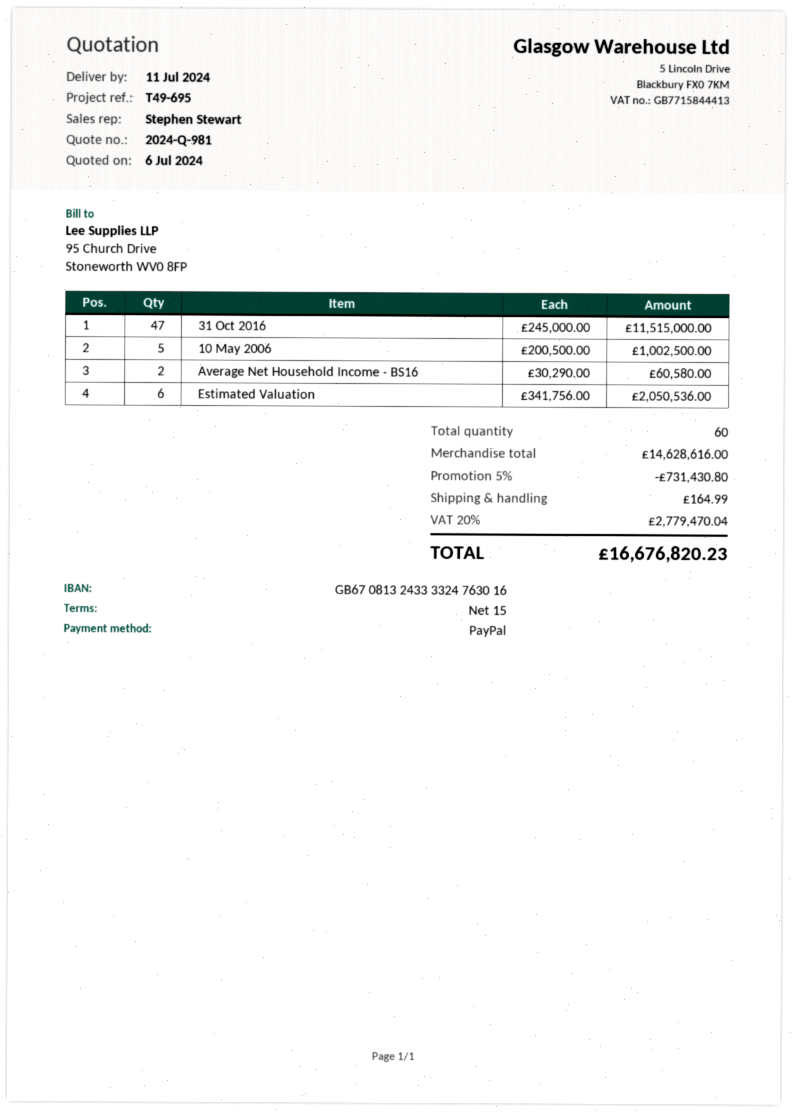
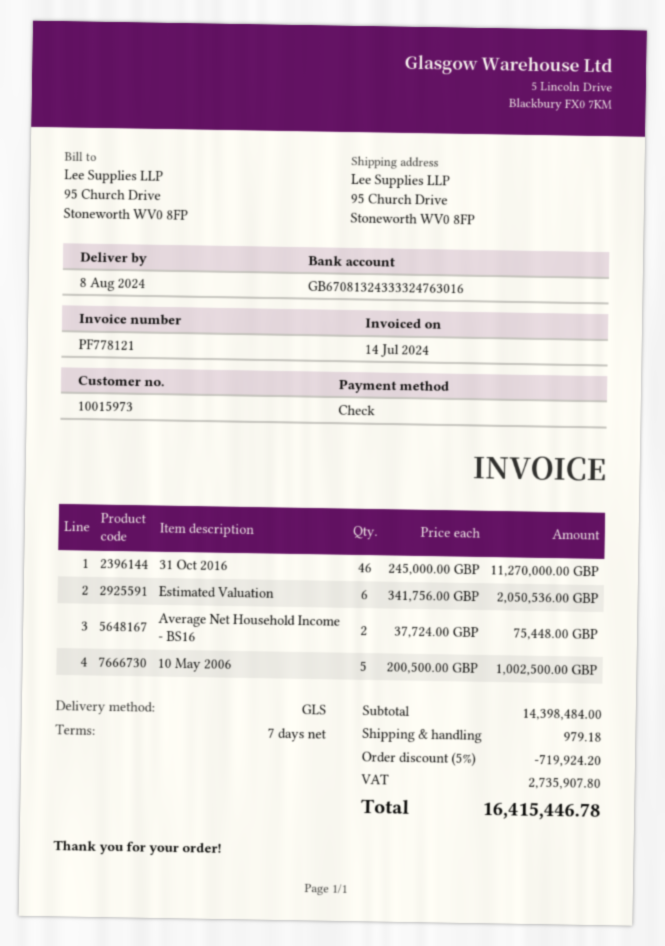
delivery date: 2024-07-11 -> 2024-08-08
payment terms: 15 days -> 7 days
payment method: PayPal -> cheque
31 Oct 2016: 47 x 245000.00 = 11515000.00 -> 46 x 245000.00 = 11270000.00
Average Net Household Income - BS16: 2 x 30290.00 = 60580.00 -> 2 x 37724.00 = 75448.00
subtotal: 14628616.00 -> 14398484.00
discount: 5% = 731430.80 -> 5% = 719924.20
shipping: 164.99 -> 979.18
tax: 2779470.04 -> 2735907.80
total: 16676820.23 -> 16415446.78

